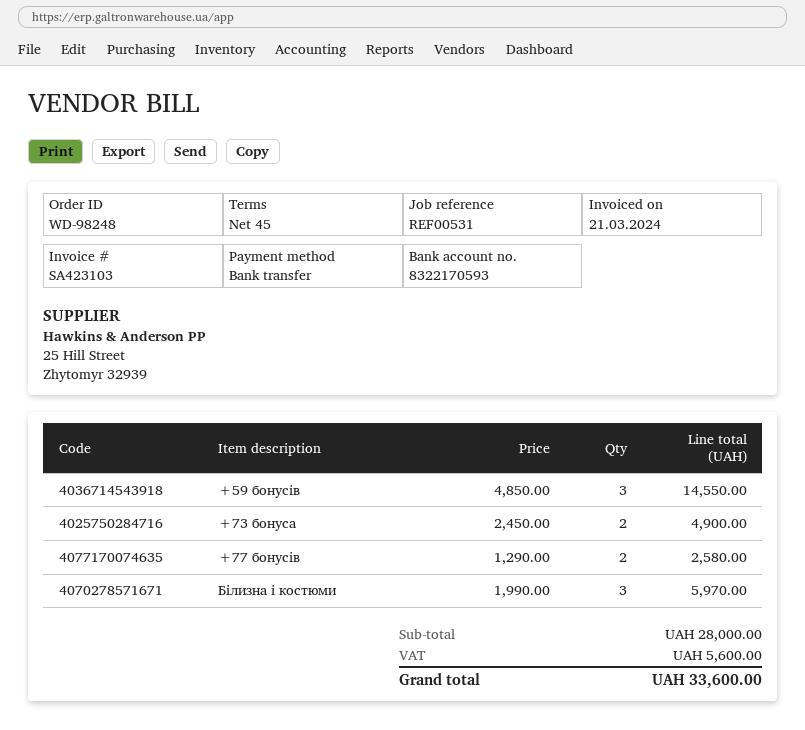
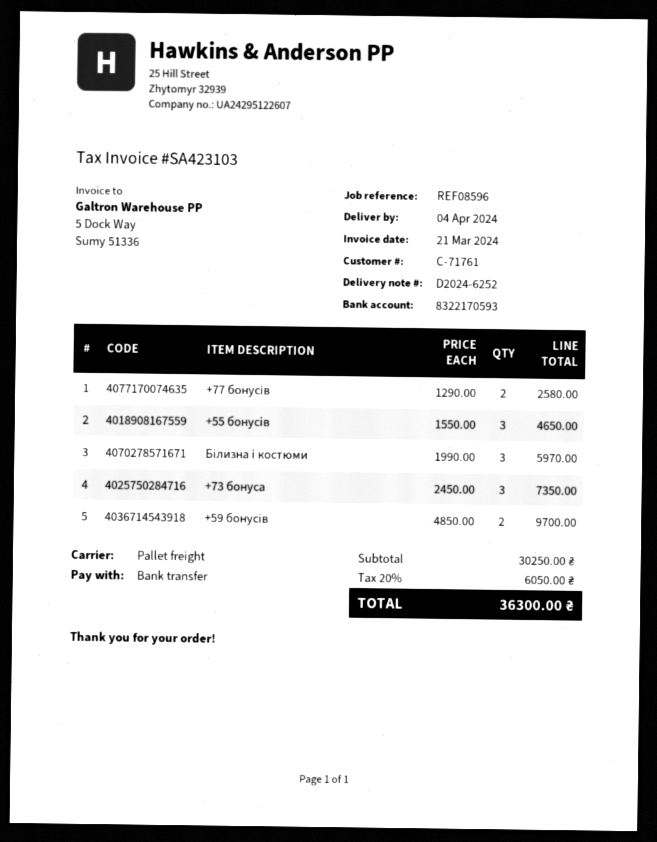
reference: REF00531 -> REF08596
+59 бонусів: 3 x 4850.00 = 14550.00 -> 2 x 4850.00 = 9700.00
+73 бонуса: 2 x 2450.00 = 4900.00 -> 3 x 2450.00 = 7350.00
+55 бонусів: none -> 3 x 1550.00 = 4650.00
subtotal: 28000.00 -> 30250.00
tax: 5600.00 -> 6050.00
total: 33600.00 -> 36300.00

